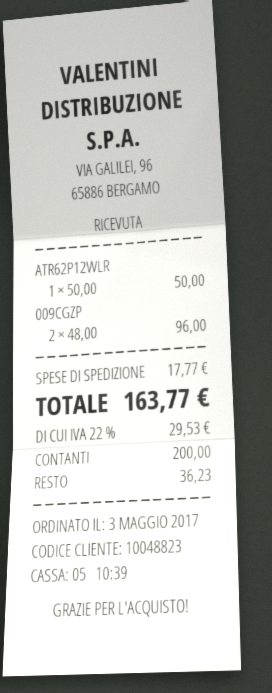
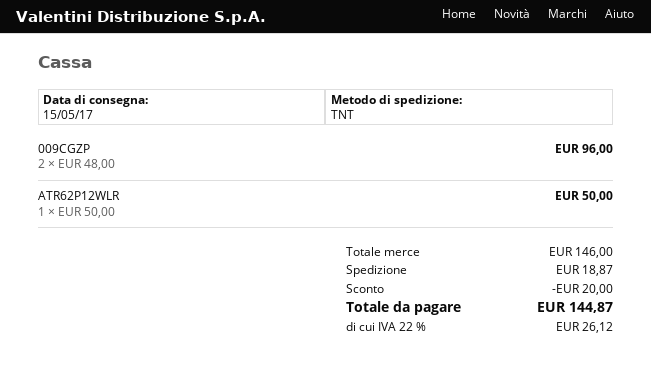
discount: none -> 20.00
shipping: 17.77 -> 18.87
tax: 22% = 29.53 -> 22% = 26.12
total: 163.77 -> 144.87

